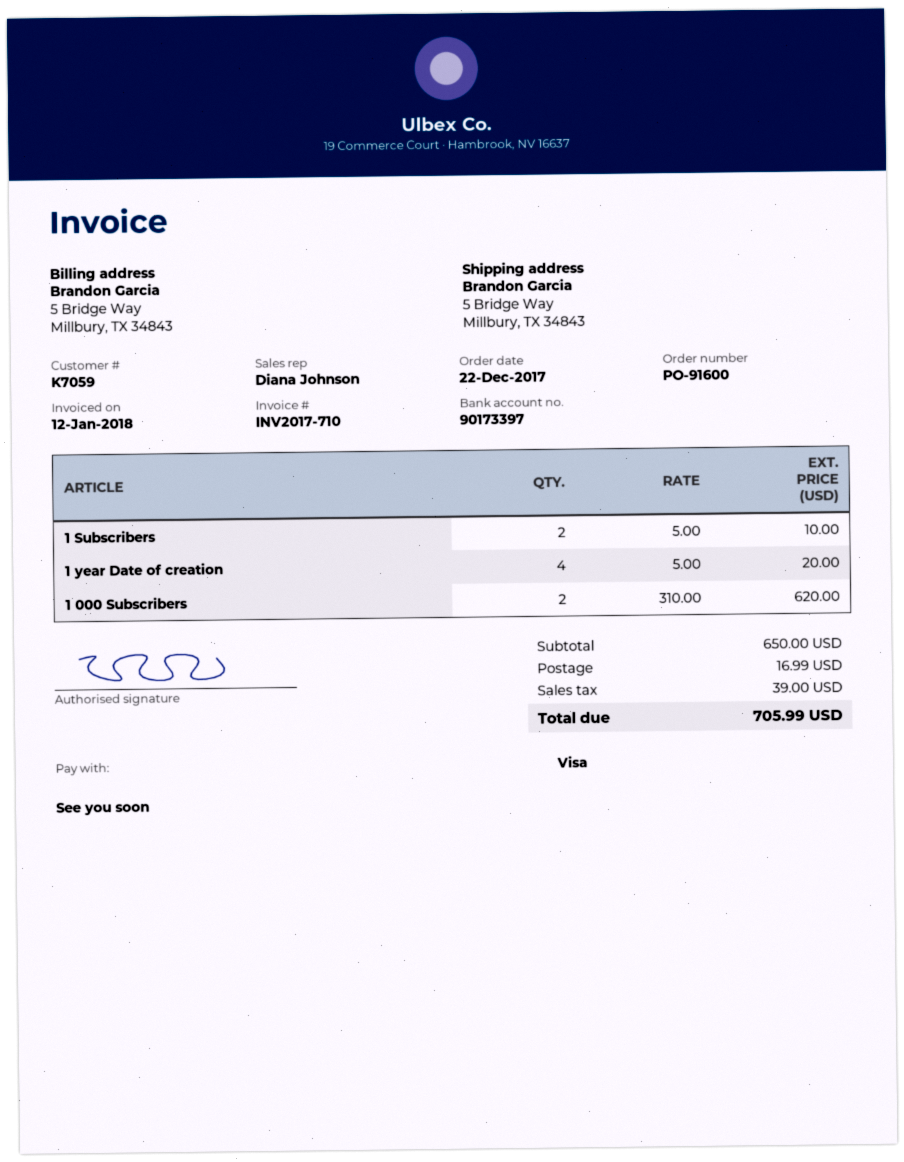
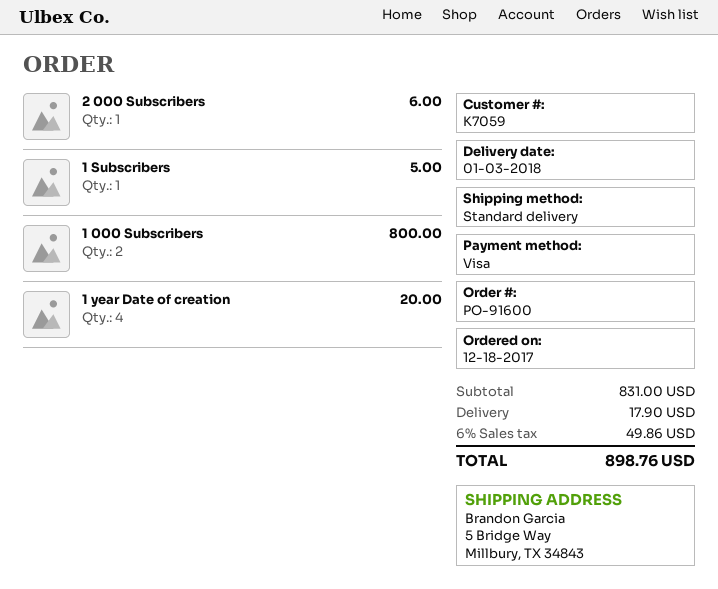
order date: 2017-12-22 -> 2017-12-18
1 Subscribers: 2 for 10.00 -> 1 for 5.00
1 000 Subscribers: 2 for 620.00 -> 2 for 800.00
2 000 Subscribers: none -> 1 for 6.00
subtotal: 650.00 -> 831.00
shipping: 16.99 -> 17.90
tax: 39.00 -> 49.86
total: 705.99 -> 898.76

